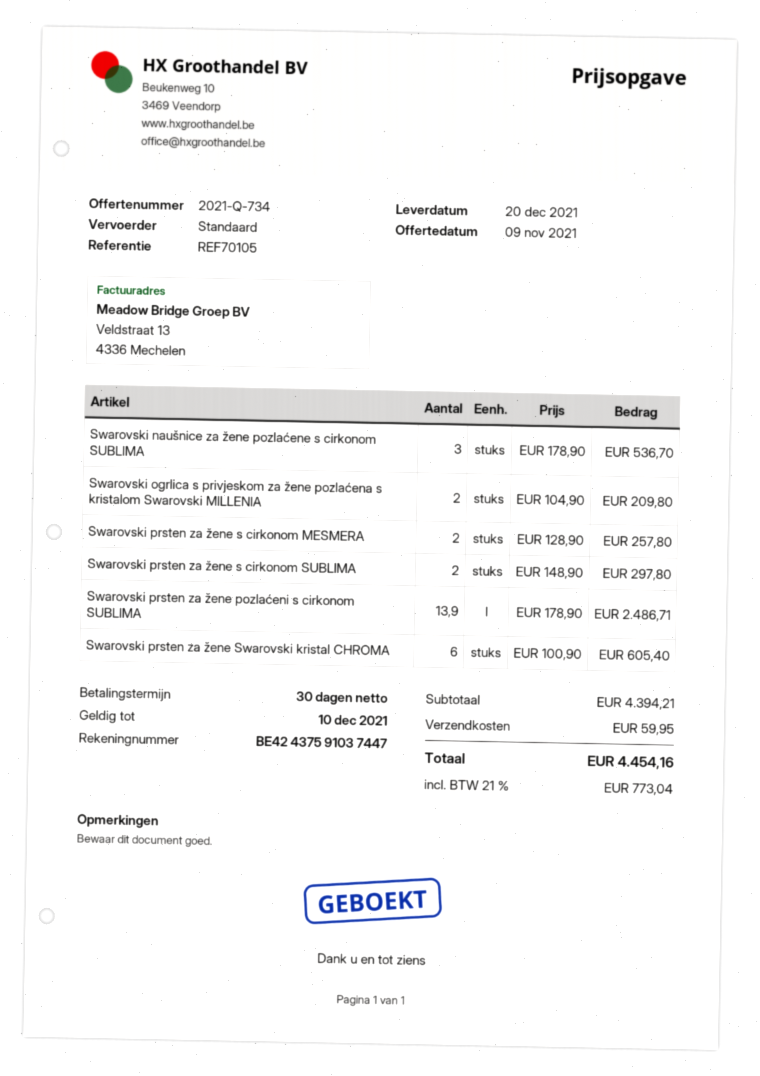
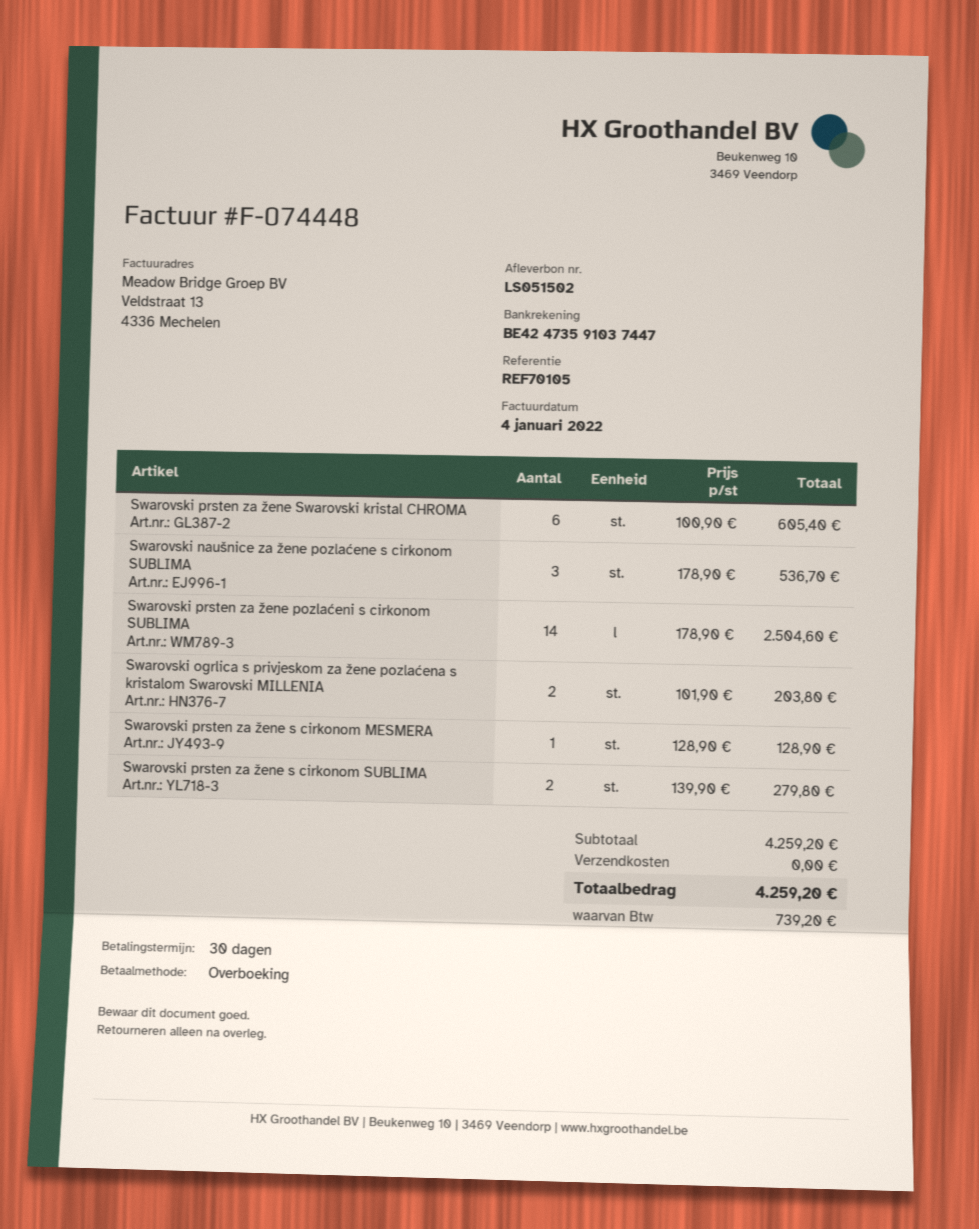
bank account: BE42437591037447 -> BE42473591037447
Swarovski ogrlica s privjeskom za žene pozlaćena s kristalom Swarovski MILLENIA: 2 x 104.90 = 209.80 -> 2 x 101.90 = 203.80
Swarovski prsten za žene s cirkonom MESMERA: 2 x 128.90 = 257.80 -> 1 x 128.90 = 128.90
Swarovski prsten za žene s cirkonom SUBLIMA: 2 x 148.90 = 297.80 -> 2 x 139.90 = 279.80
Swarovski prsten za žene pozlaćeni s cirkonom SUBLIMA: 13.9 x 178.90 = 2486.71 -> 14 x 178.90 = 2504.60
subtotal: 4394.21 -> 4259.20
shipping: 59.95 -> 0.00
tax: 773.04 -> 739.20
total: 4454.16 -> 4259.20

